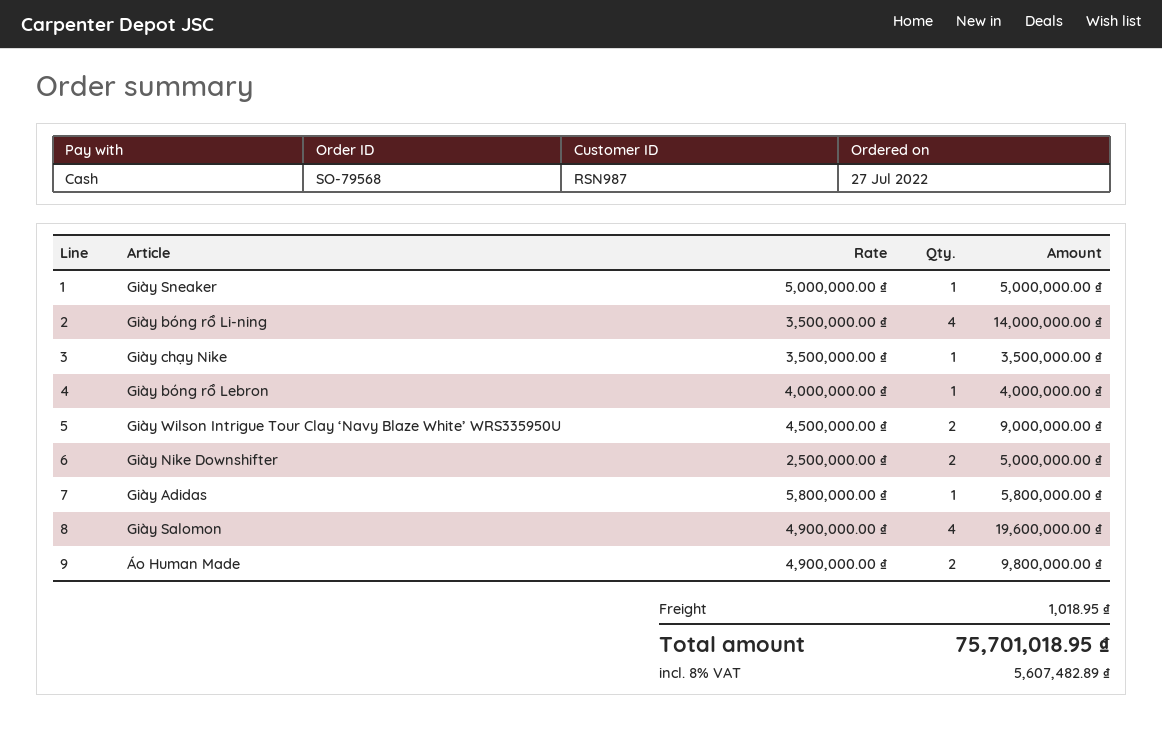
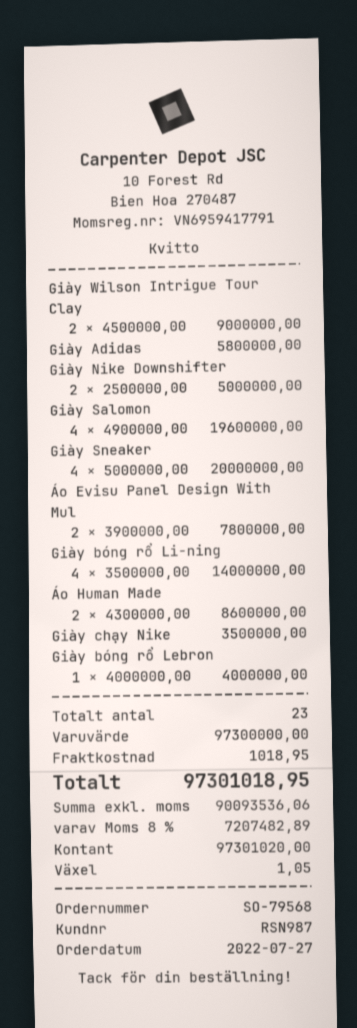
Giày Sneaker: 1 x 5000000.00 = 5000000.00 -> 4 x 5000000.00 = 20000000.00
Áo Human Made: 2 x 4900000.00 = 9800000.00 -> 2 x 4300000.00 = 8600000.00
Áo Evisu Panel Design With Mul: none -> 2 x 3900000.00 = 7800000.00
tax: 8% = 5607482.89 -> 8% = 7207482.89
total: 75701018.95 -> 97301018.95

